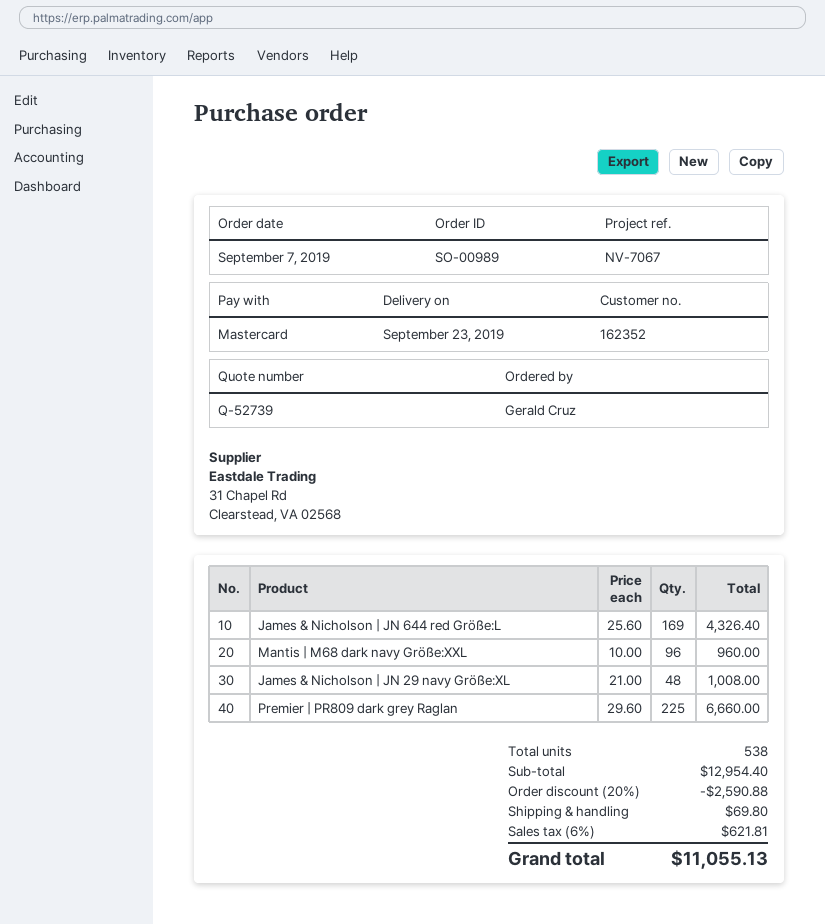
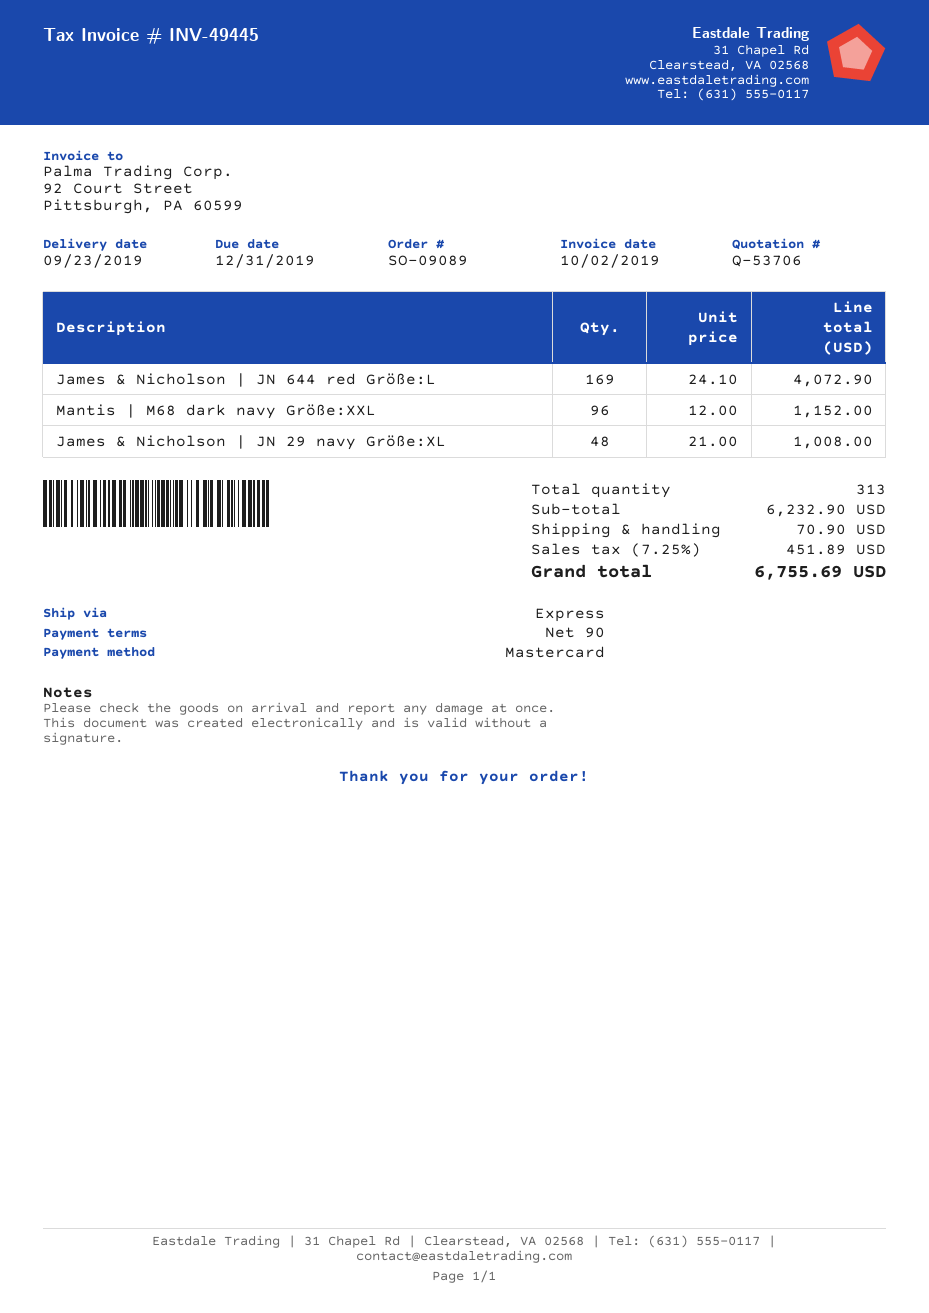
quote number: Q-52739 -> Q-53706
order number: SO-00989 -> SO-09089
James & Nicholson | JN 644 red Größe:L: 169 x 25.60 = 4326.40 -> 169 x 24.10 = 4072.90
Mantis | M68 dark navy Größe:XXL: 96 x 10.00 = 960.00 -> 96 x 12.00 = 1152.00
Premier | PR809 dark grey Raglan: 225 x 29.60 = 6660.00 -> none
total quantity: 538 -> 313
subtotal: 12954.40 -> 6232.90
discount: 20% = 2590.88 -> none
shipping: 69.80 -> 70.90
tax: 6% = 621.81 -> 7.25% = 451.89
total: 11055.13 -> 6755.69

